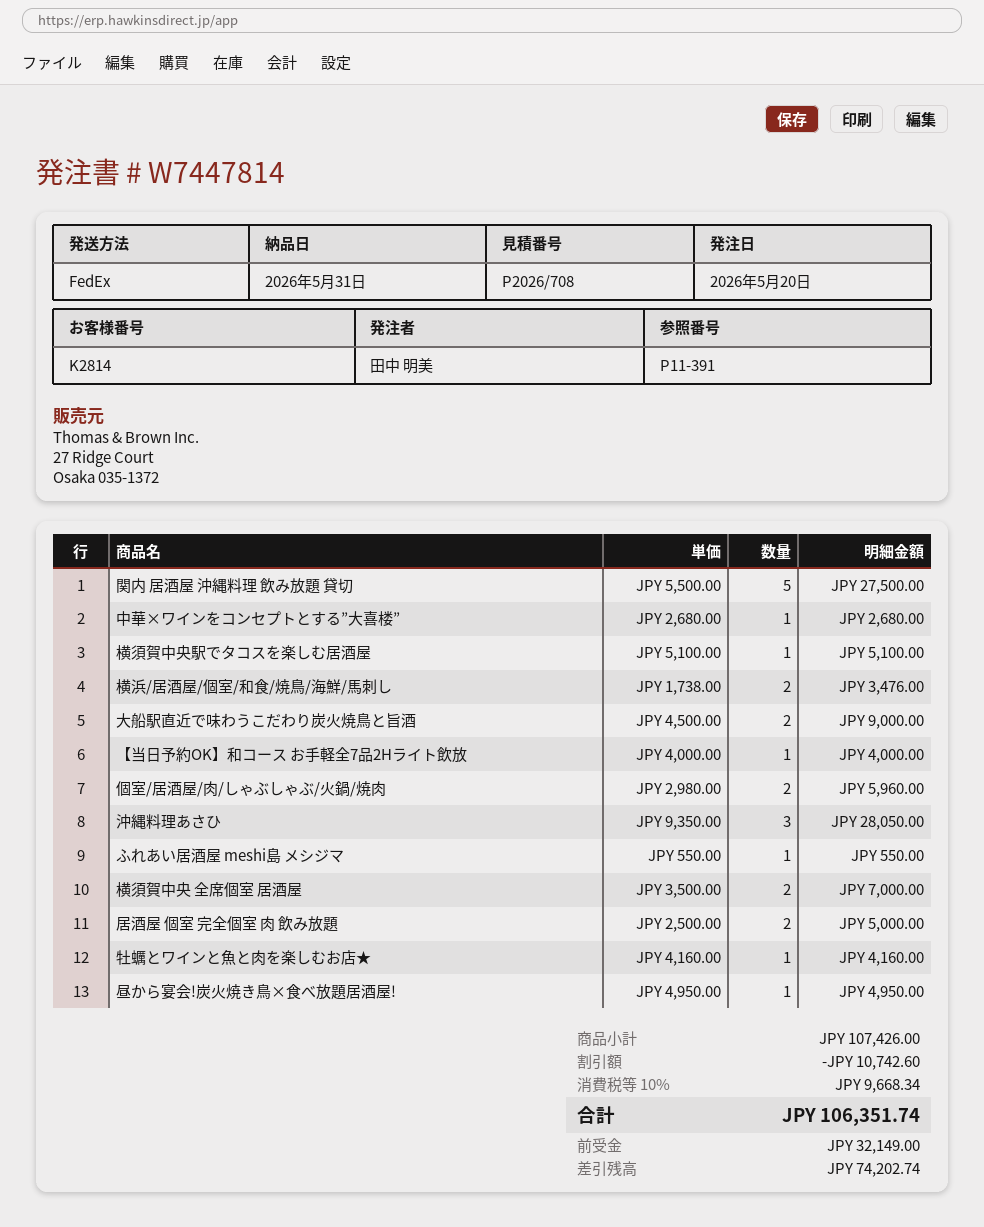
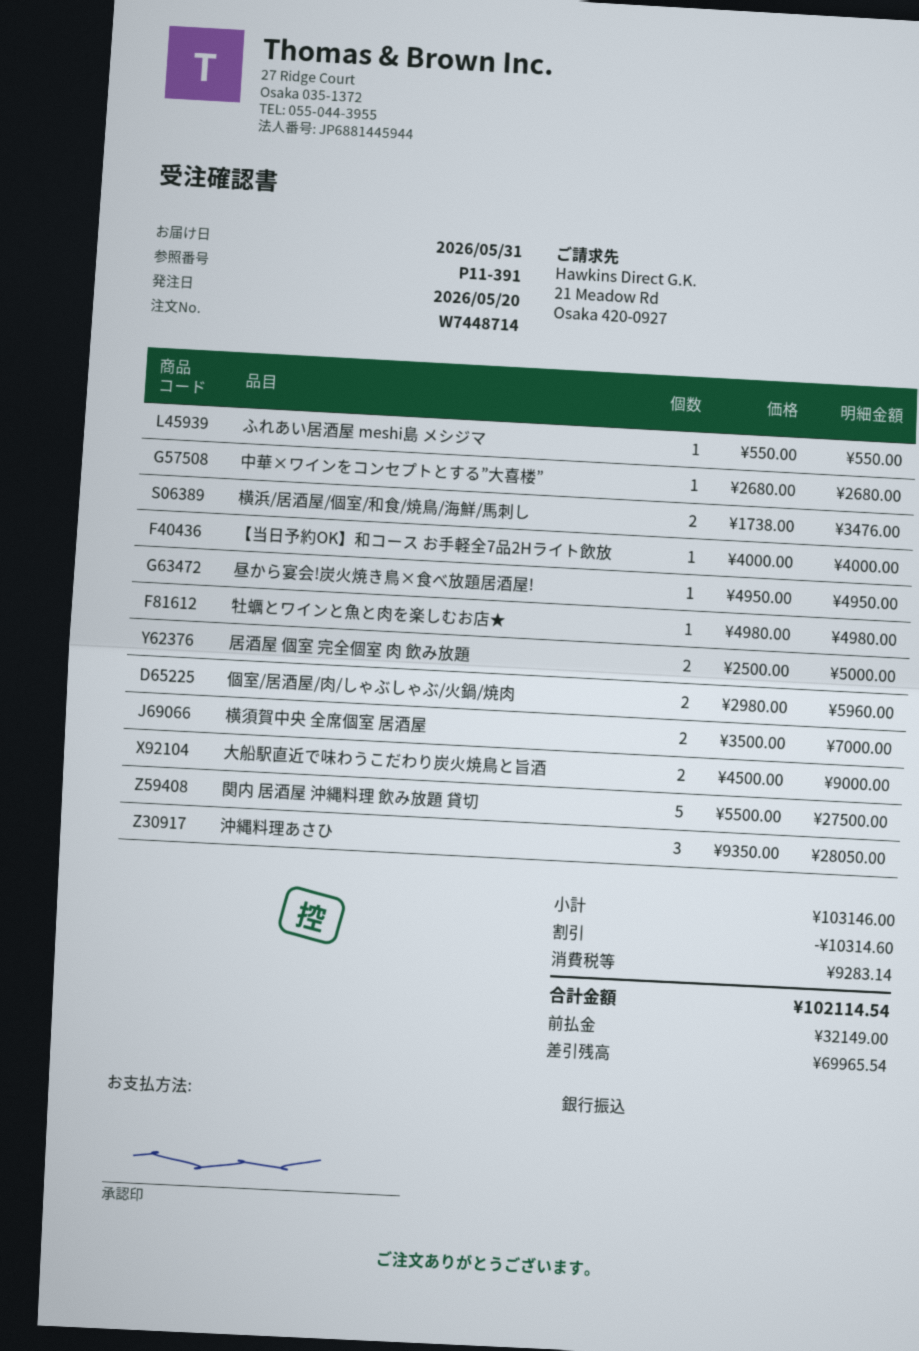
order number: W7447814 -> W7448714
横須賀中央駅でタコスを楽しむ居酒屋: 1 x 5100.00 = 5100.00 -> none
牡蠣とワインと魚と肉を楽しむお店★: 1 x 4160.00 = 4160.00 -> 1 x 4980.00 = 4980.00
subtotal: 107426.00 -> 103146.00
discount: 10742.60 -> 10314.60
tax: 9668.34 -> 9283.14
total: 106351.74 -> 102114.54
balance: 74202.74 -> 69965.54

